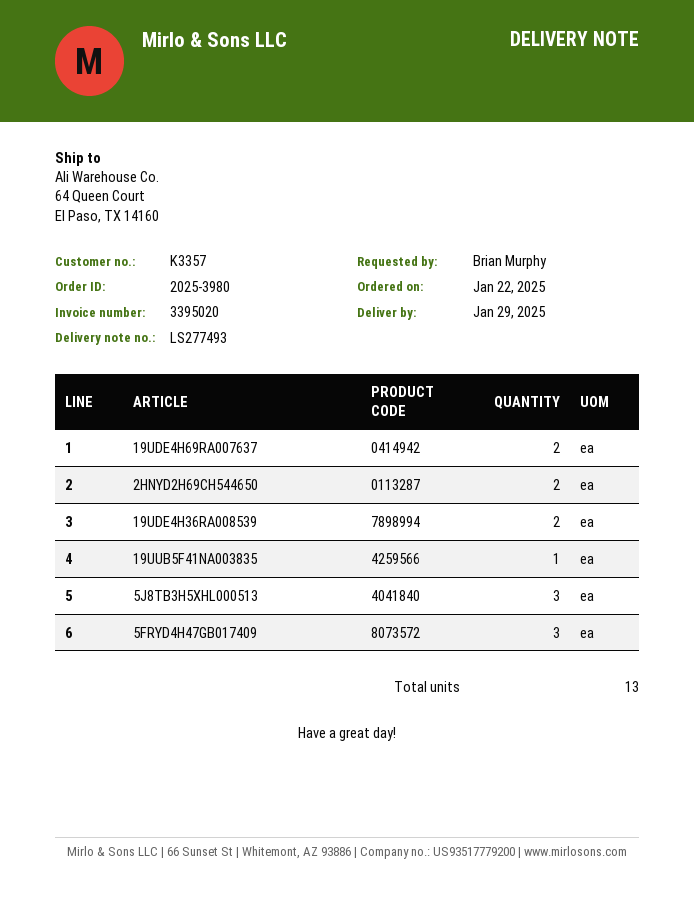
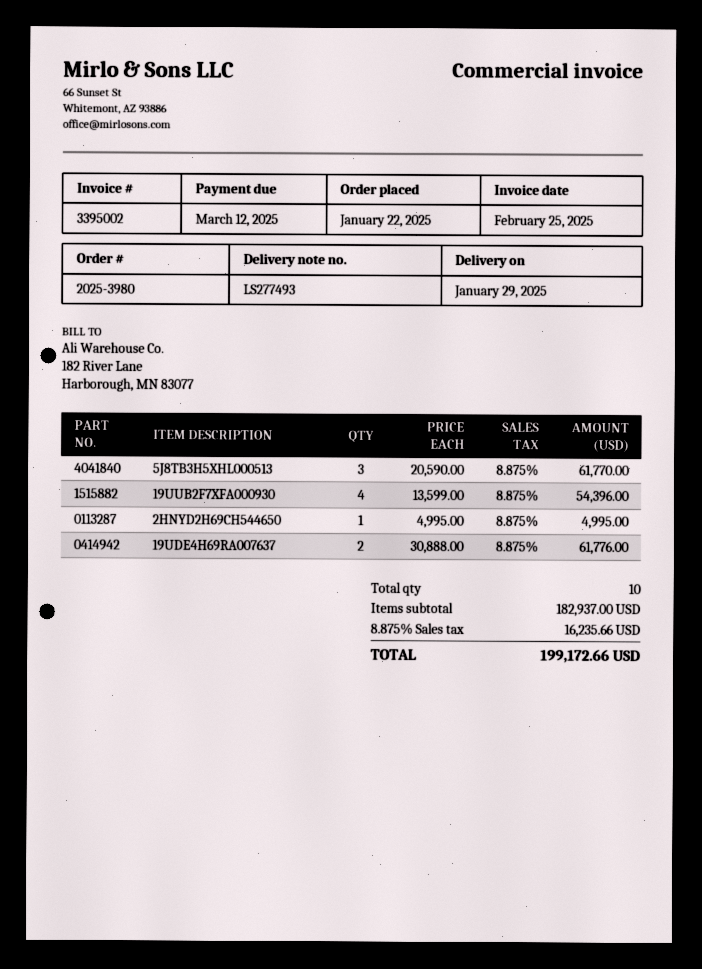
invoice number: 3395020 -> 3395002
2HNYD2H69CH544650: 2 -> 1
19UDE4H36RA008539: 2 -> none
19UUB5F41NA003835: 1 -> none
5FRYD4H47GB017409: 3 -> none
19UUB2F7XFA000930: none -> 4
total quantity: 13 -> 10

